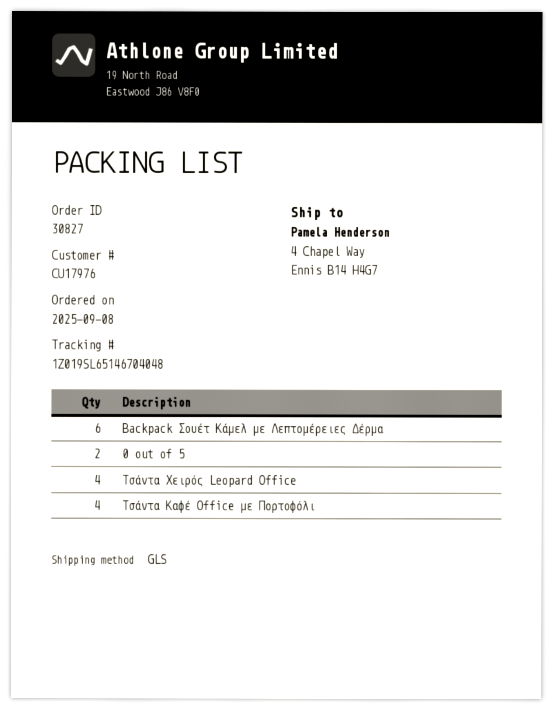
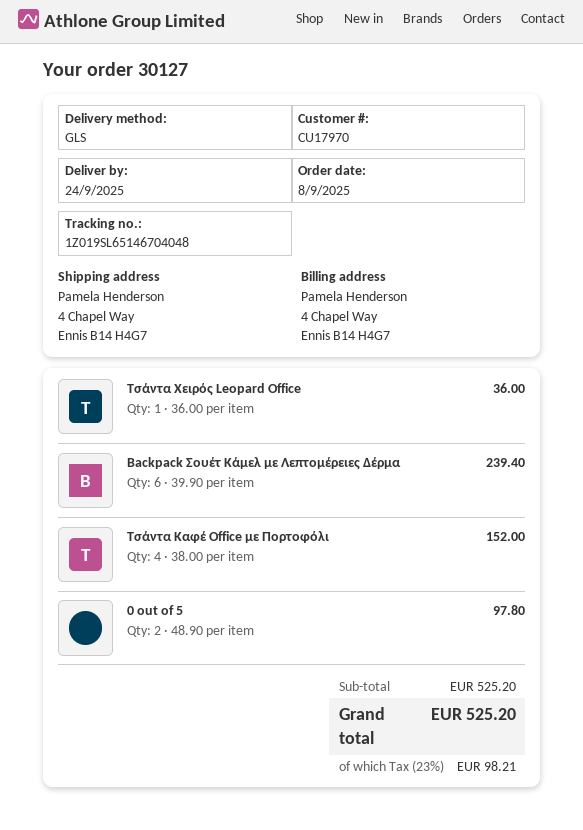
order number: 30827 -> 30127
customer number: CU17976 -> CU17970
Τσάντα Χειρός Leopard Office: 4 -> 1

